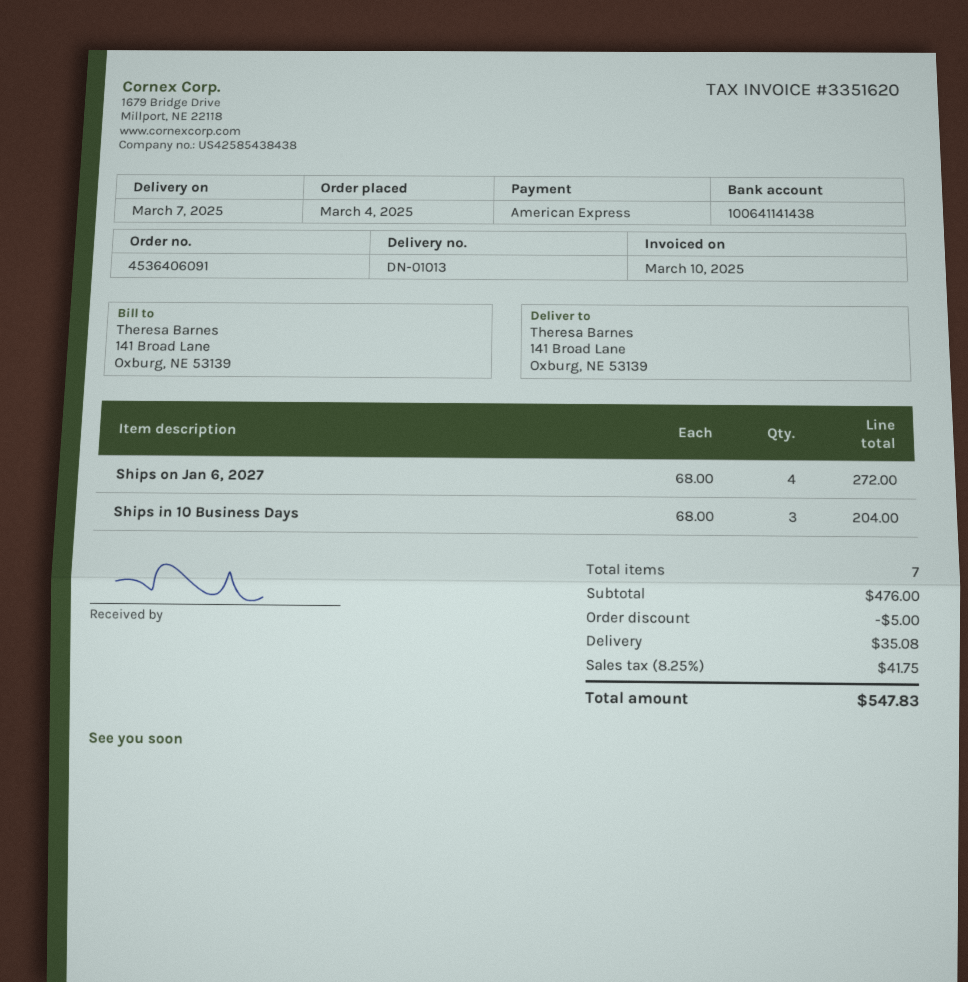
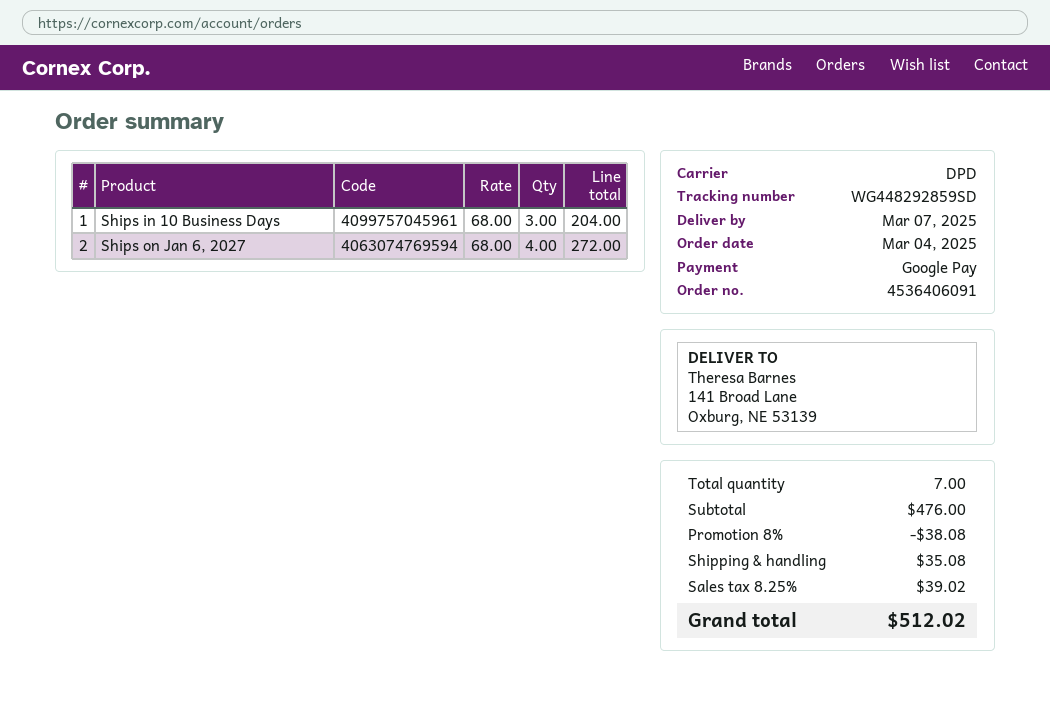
payment method: American Express -> Google Pay
discount: 5.00 -> 38.08
tax: 8.25% = 41.75 -> 8.25% = 39.02
total: 547.83 -> 512.02

